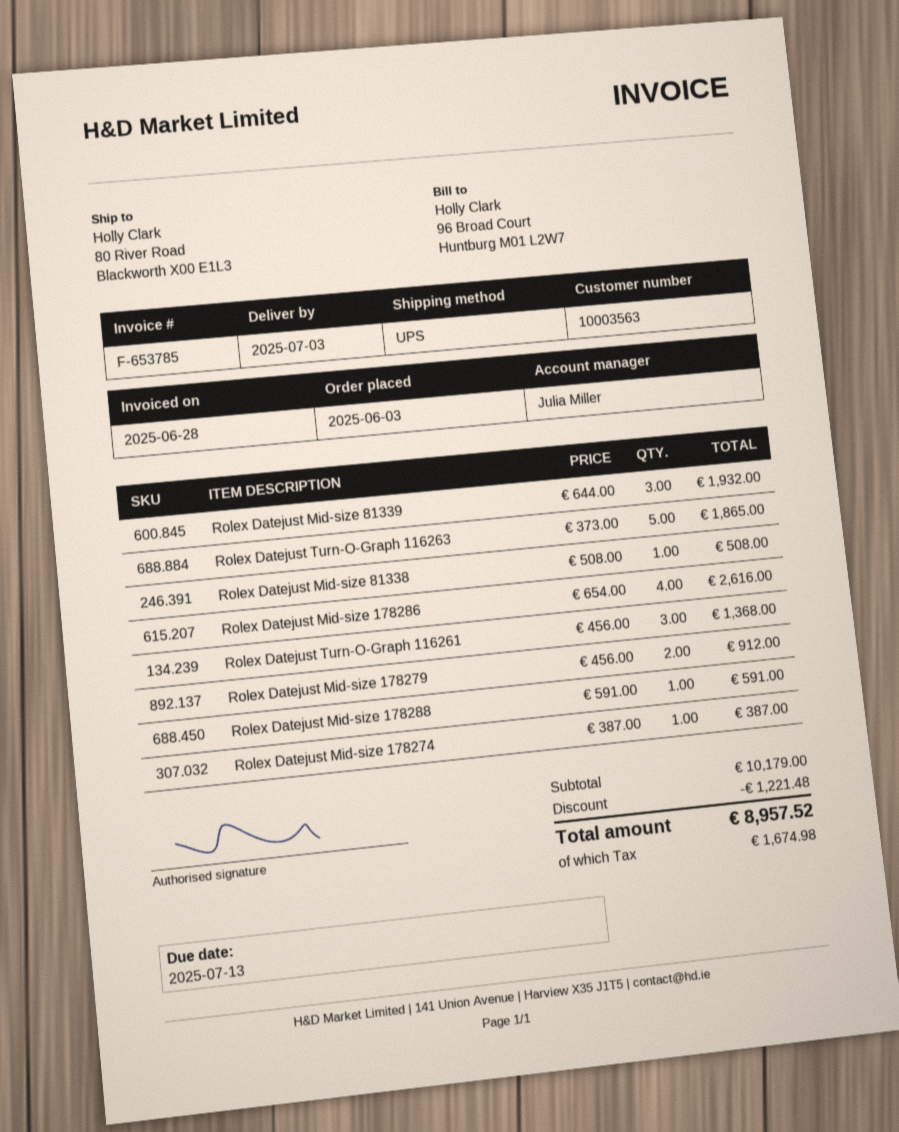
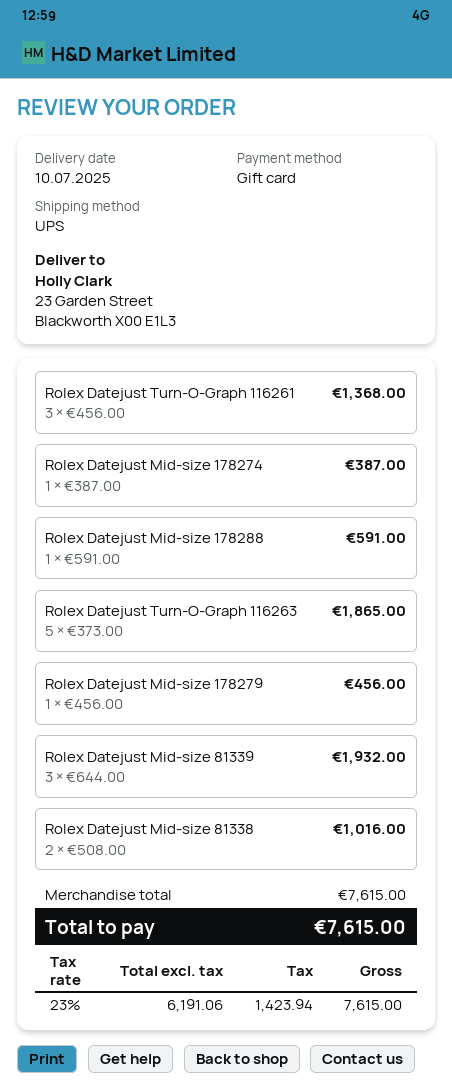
delivery date: 2025-07-03 -> 2025-07-10
ship to: 80 River Road, Blackworth X00 E1L3 -> 23 Garden Street, Blackworth X00 E1L3
Rolex Datejust Mid-size 81338: 1 x 508.00 = 508.00 -> 2 x 508.00 = 1016.00
Rolex Datejust Mid-size 178286: 4 x 654.00 = 2616.00 -> none
Rolex Datejust Mid-size 178279: 2 x 456.00 = 912.00 -> 1 x 456.00 = 456.00
subtotal: 10179.00 -> 7615.00
discount: 1221.48 -> none
tax: 1674.98 -> 1423.94
total: 8957.52 -> 7615.00

